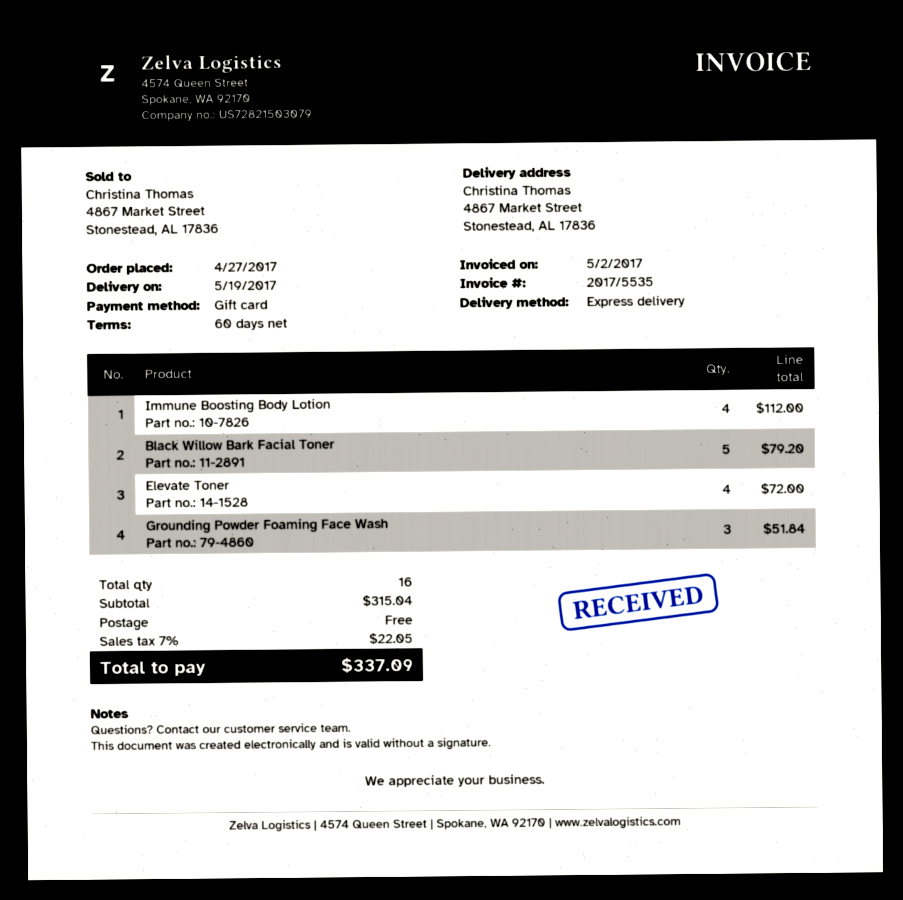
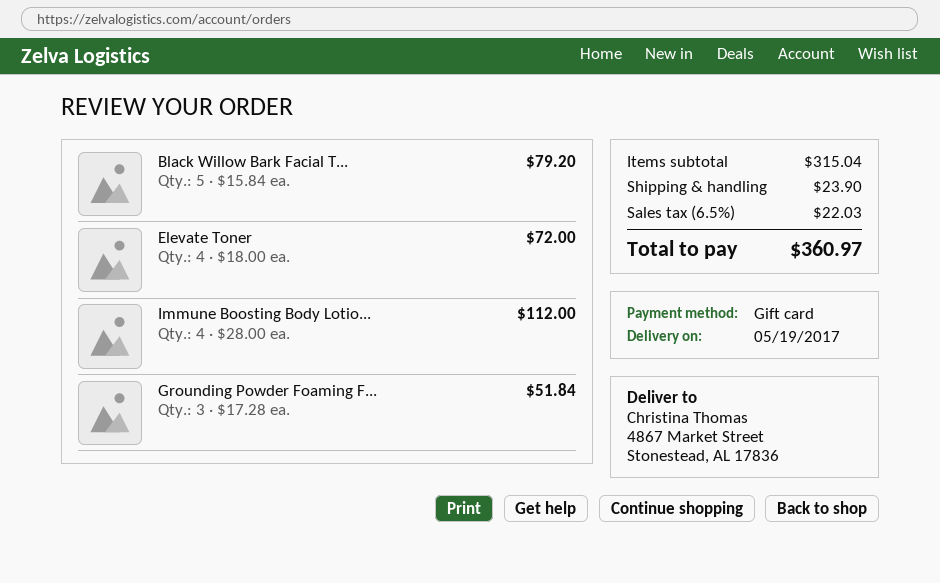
shipping: 0.00 -> 23.90
tax: 7% = 22.05 -> 6.5% = 22.03
total: 337.09 -> 360.97

